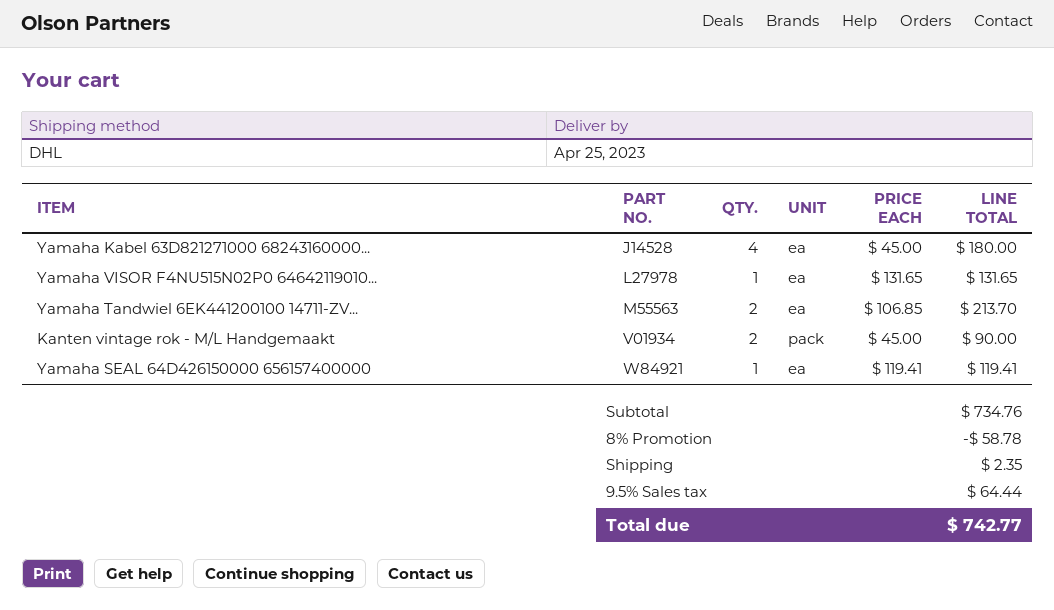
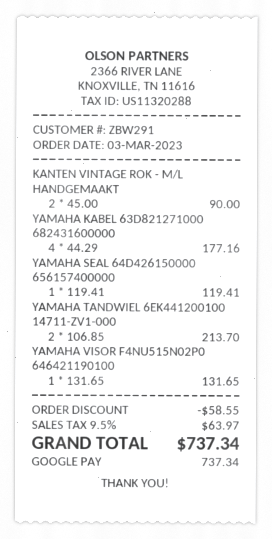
Yamaha Kabel 63D821271000 68243160000...: 4 x 45.00 = 180.00 -> 4 x 44.29 = 177.16
discount: 58.78 -> 58.55
shipping: 2.35 -> none
tax: 9.5% = 64.44 -> 9.5% = 63.97
total: 742.77 -> 737.34

